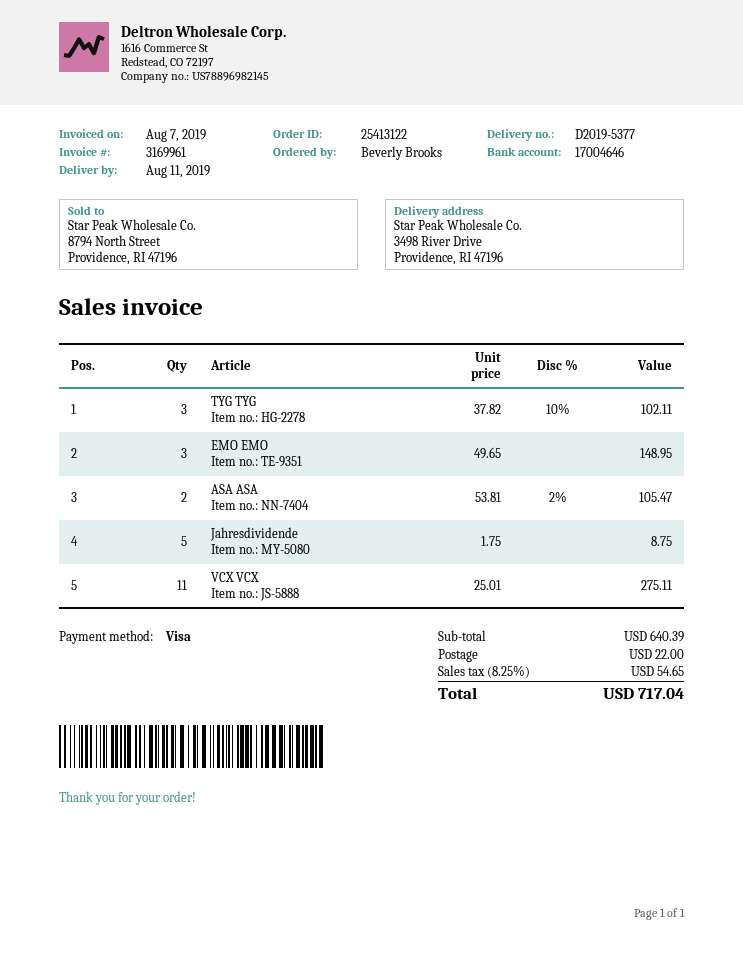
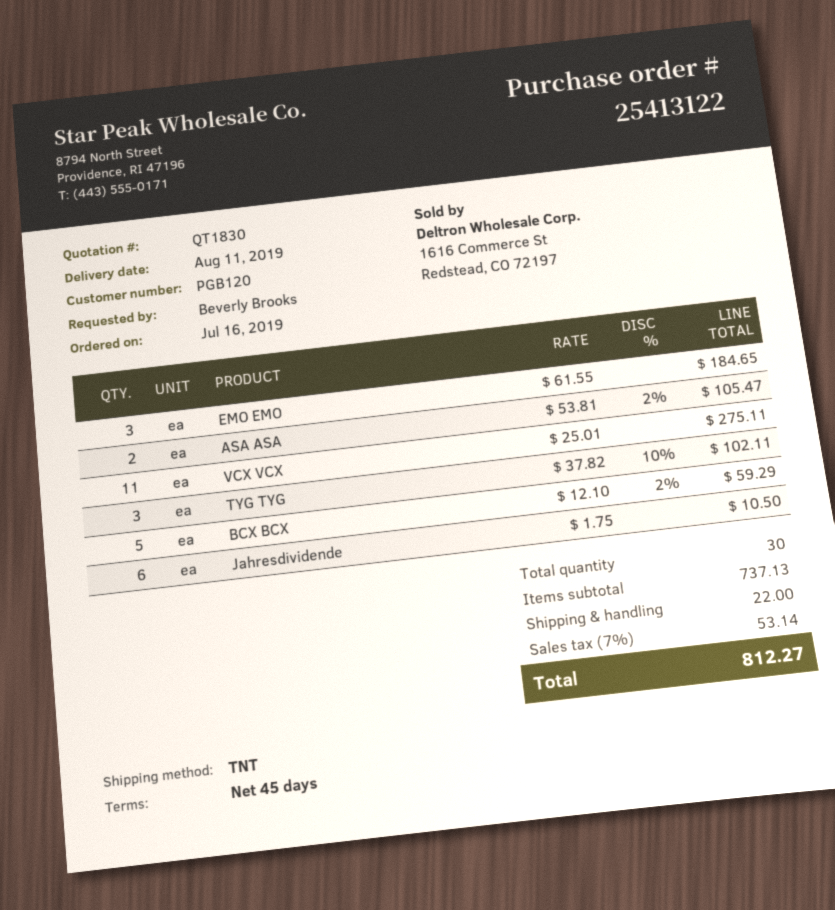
EMO EMO: 3 x 49.65 = 148.95 -> 3 x 61.55 = 184.65
Jahresdividende: 5 x 1.75 = 8.75 -> 6 x 1.75 = 10.50
BCX BCX: none -> 5 x 12.10 - 2% = 59.29
subtotal: 640.39 -> 737.13
tax: 8.25% = 54.65 -> 7% = 53.14
total: 717.04 -> 812.27

